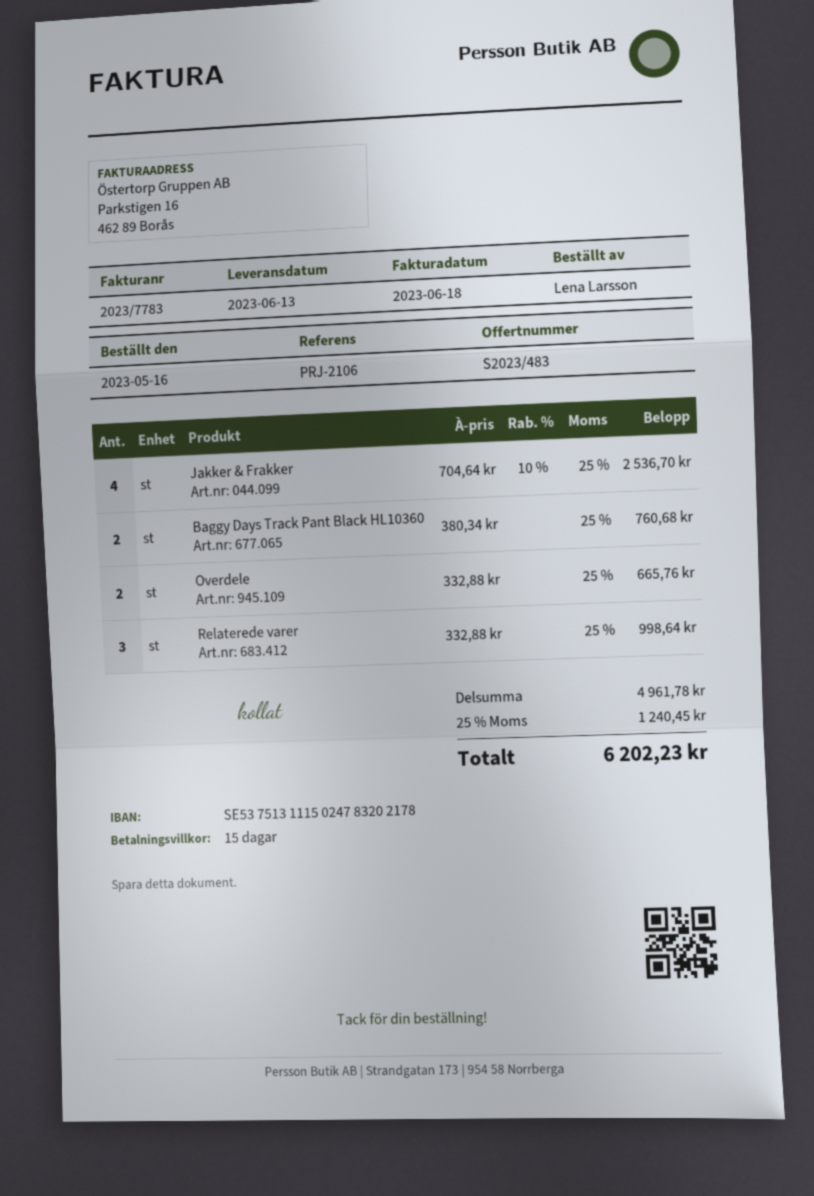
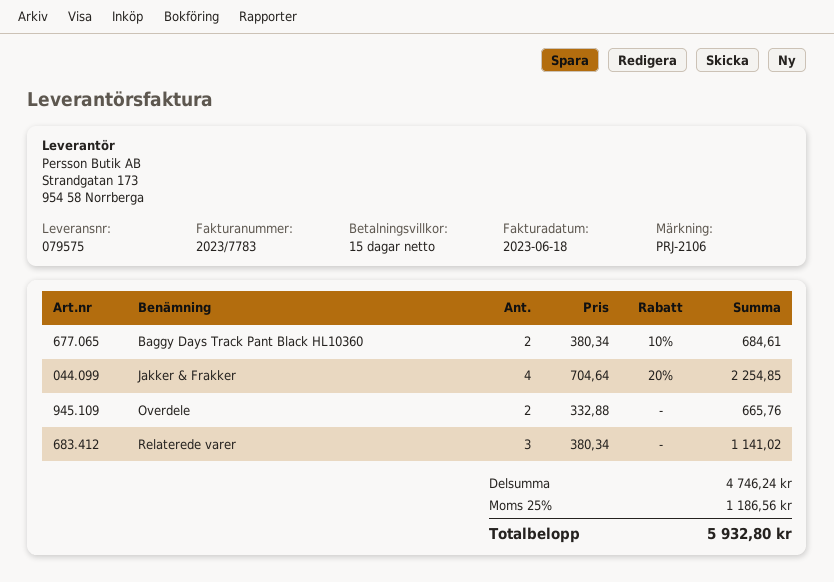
Jakker & Frakker: 4 x 704.64 - 10% = 2536.70 -> 4 x 704.64 - 20% = 2254.85
Baggy Days Track Pant Black HL10360: 2 x 380.34 = 760.68 -> 2 x 380.34 - 10% = 684.61
Relaterede varer: 3 x 332.88 = 998.64 -> 3 x 380.34 = 1141.02
subtotal: 4961.78 -> 4746.24
tax: 25% = 1240.45 -> 25% = 1186.56
total: 6202.23 -> 5932.80

